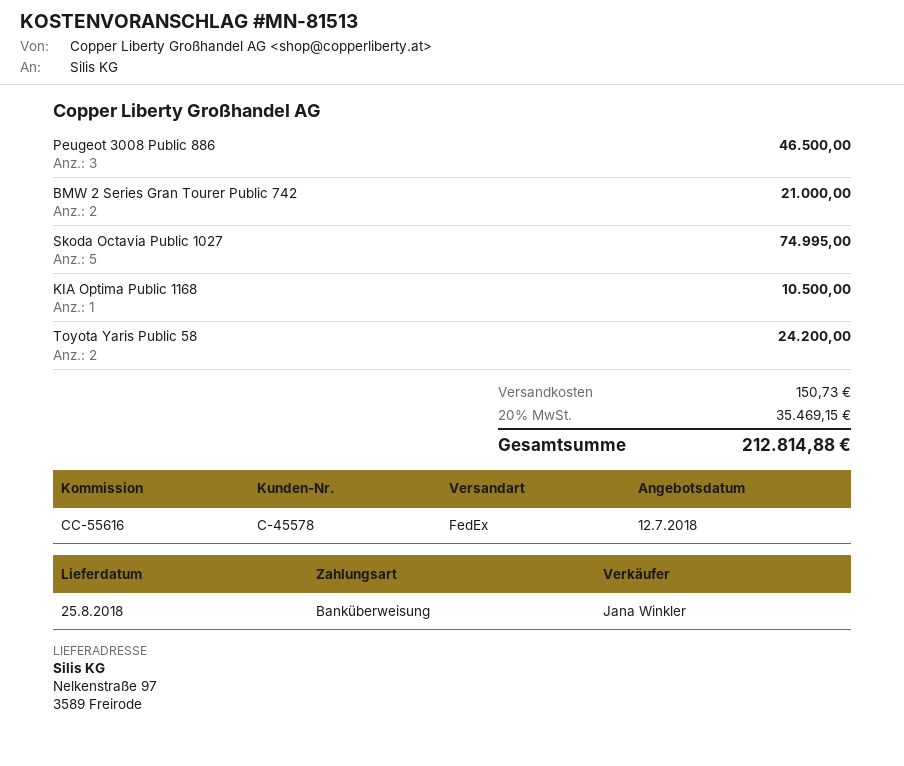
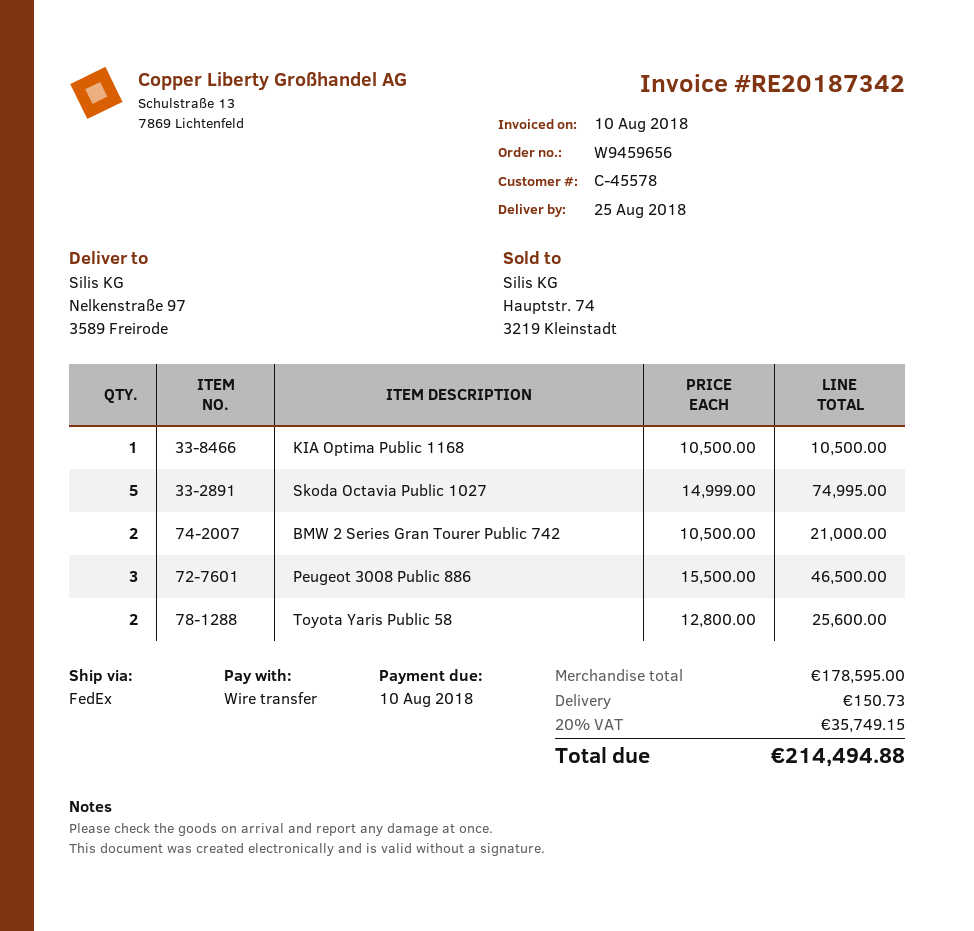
Toyota Yaris Public 58: 2 for 24200.00 -> 2 for 25600.00
tax: 20% = 35469.15 -> 20% = 35749.15
total: 212814.88 -> 214494.88

